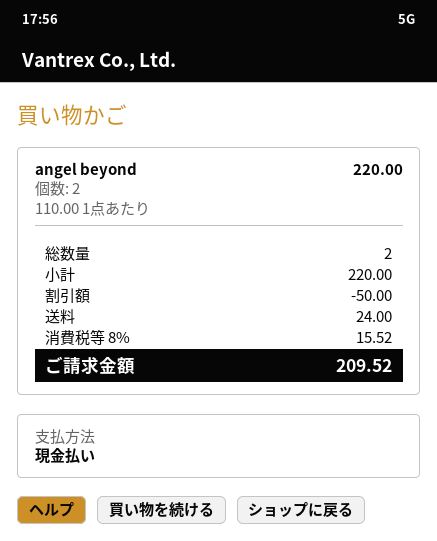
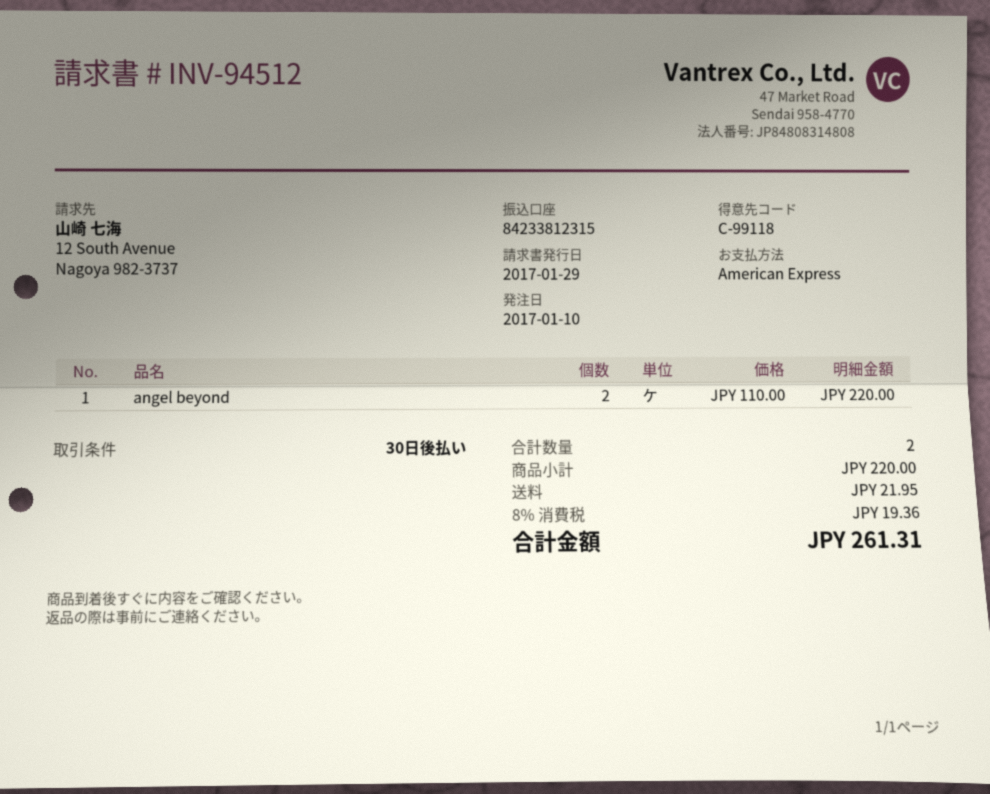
payment method: cash -> American Express
discount: 50.00 -> none
shipping: 24.00 -> 21.95
tax: 8% = 15.52 -> 8% = 19.36
total: 209.52 -> 261.31

